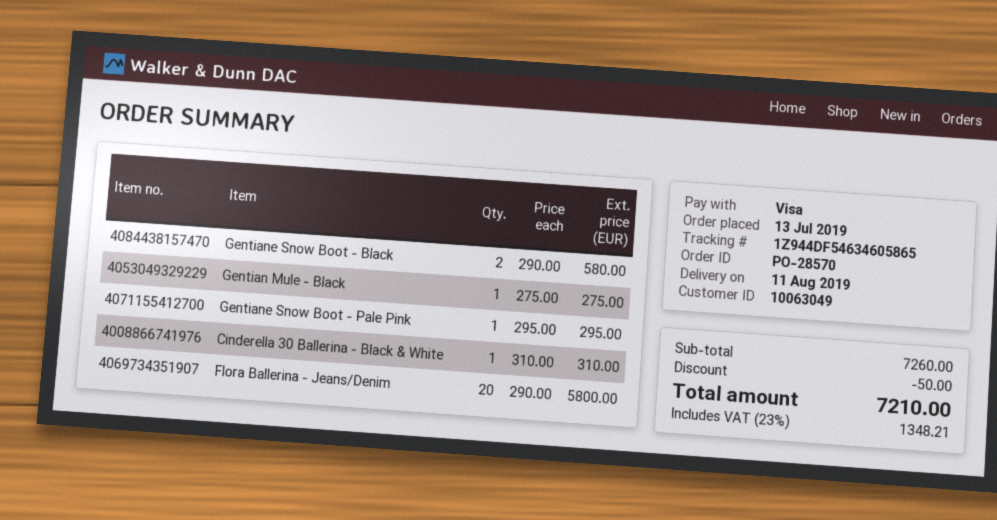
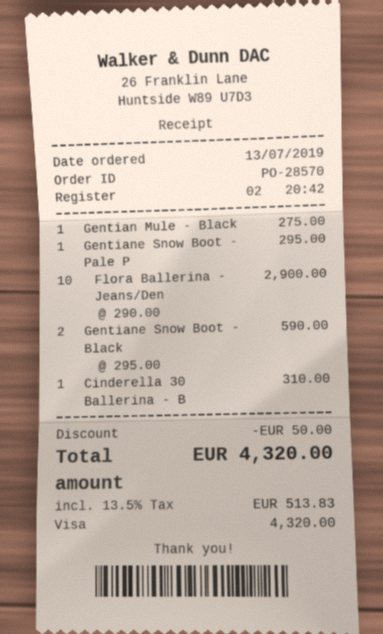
Gentiane Snow Boot - Black: 2 x 290.00 = 580.00 -> 2 x 295.00 = 590.00
Flora Ballerina - Jeans/Denim: 20 x 290.00 = 5800.00 -> 10 x 290.00 = 2900.00
tax: 23% = 1348.21 -> 13.5% = 513.83
total: 7210.00 -> 4320.00

